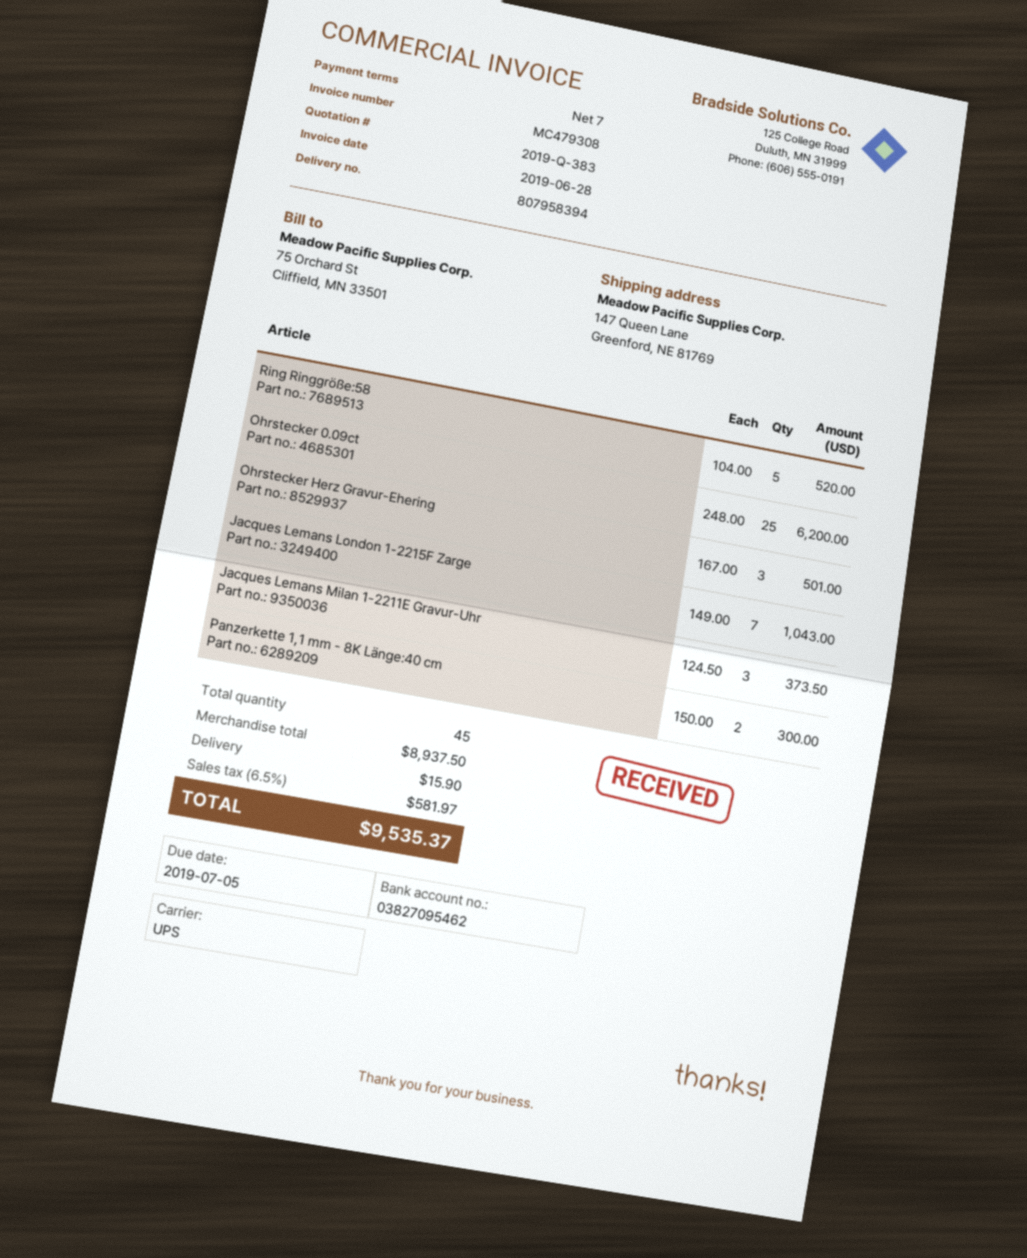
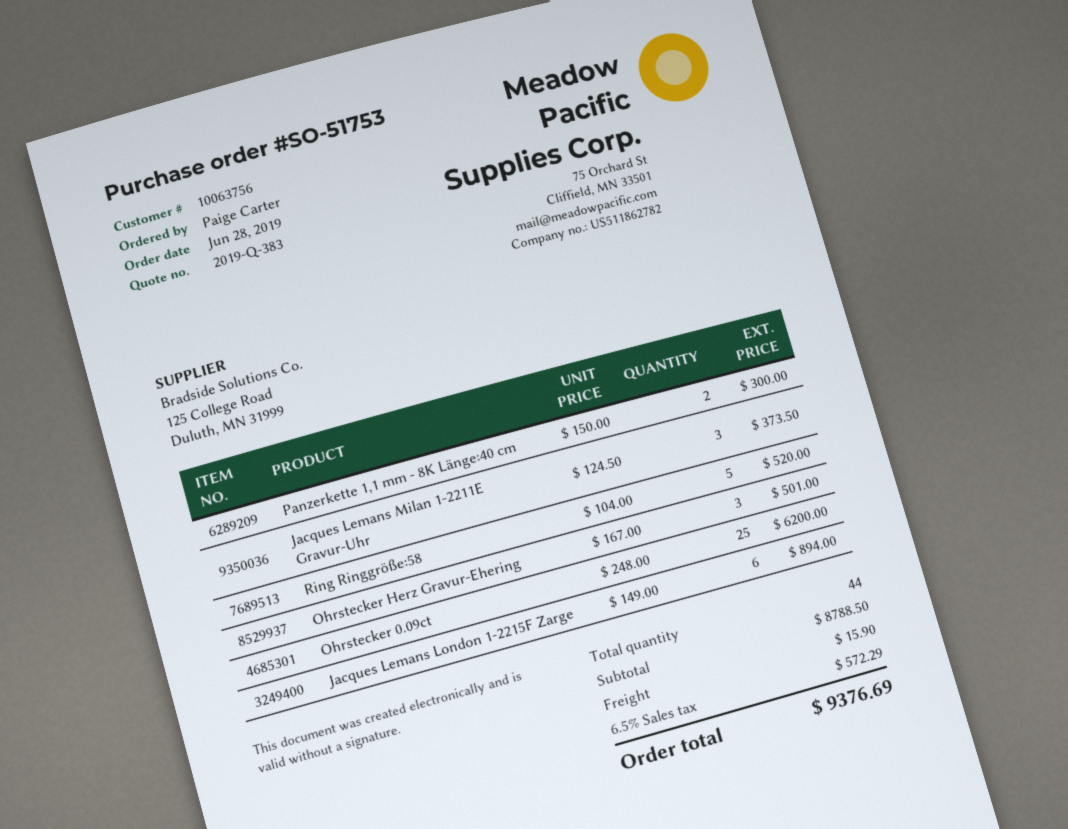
Jacques Lemans London 1-2215F Zarge: 7 x 149.00 = 1043.00 -> 6 x 149.00 = 894.00
total quantity: 45 -> 44
subtotal: 8937.50 -> 8788.50
tax: 6.5% = 581.97 -> 6.5% = 572.29
total: 9535.37 -> 9376.69

